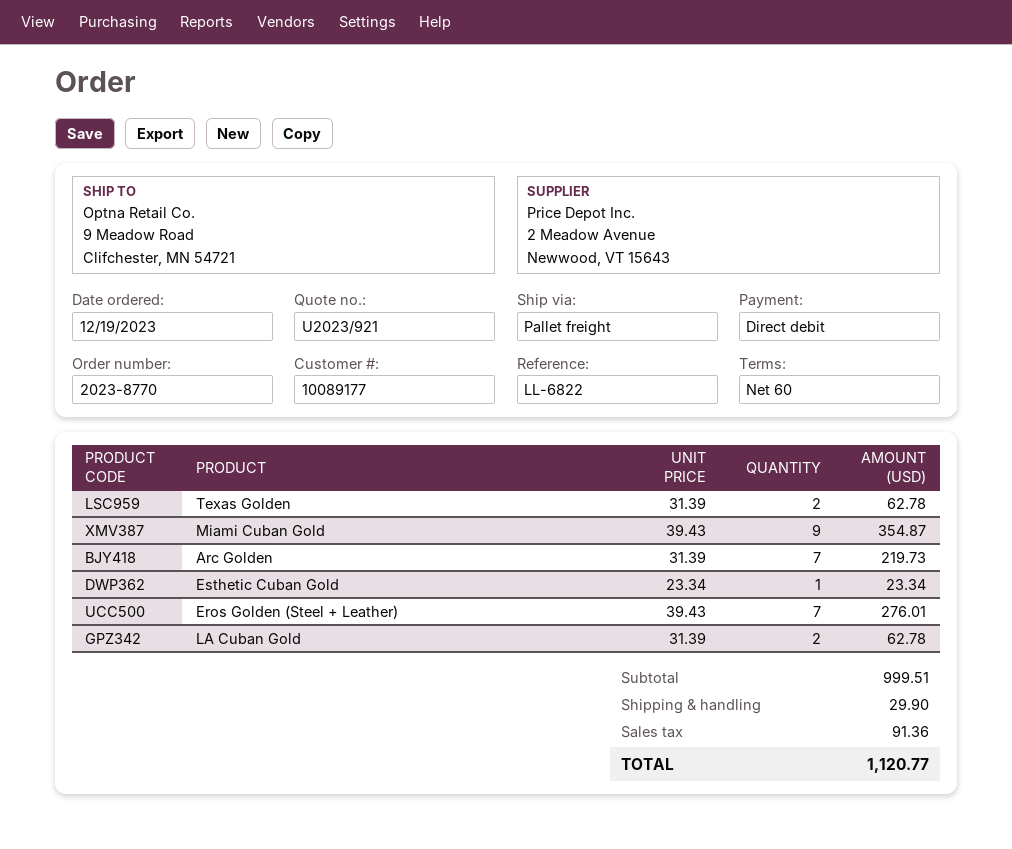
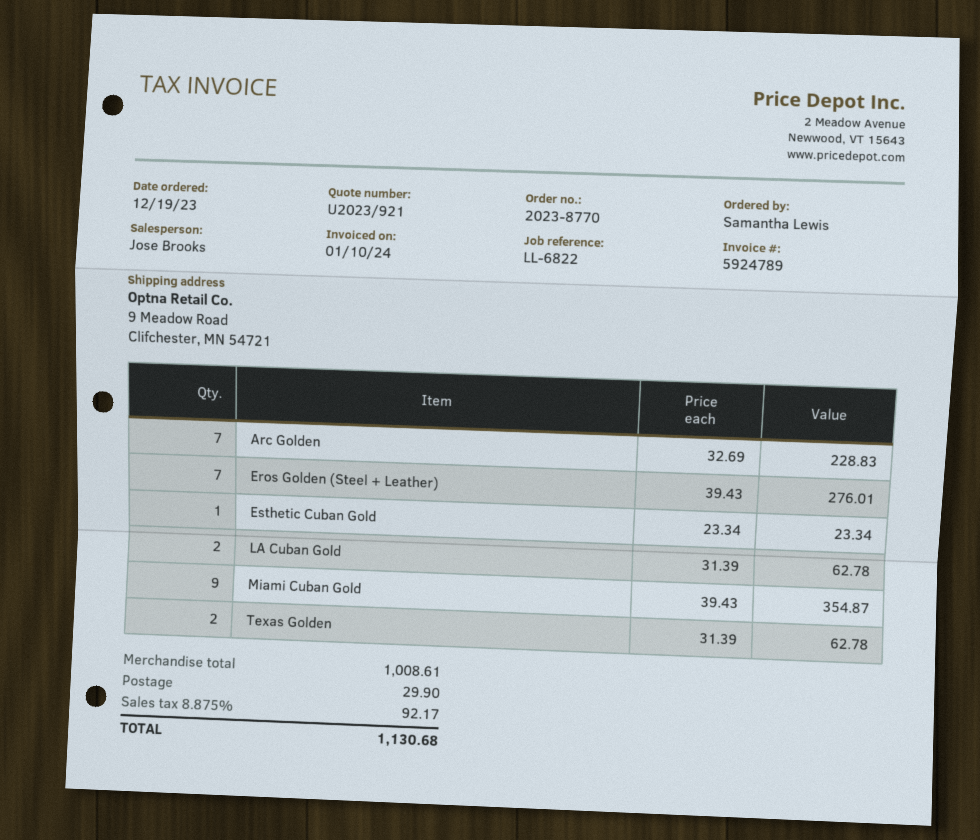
Arc Golden: 7 x 31.39 = 219.73 -> 7 x 32.69 = 228.83
subtotal: 999.51 -> 1008.61
tax: 91.36 -> 92.17
total: 1120.77 -> 1130.68

